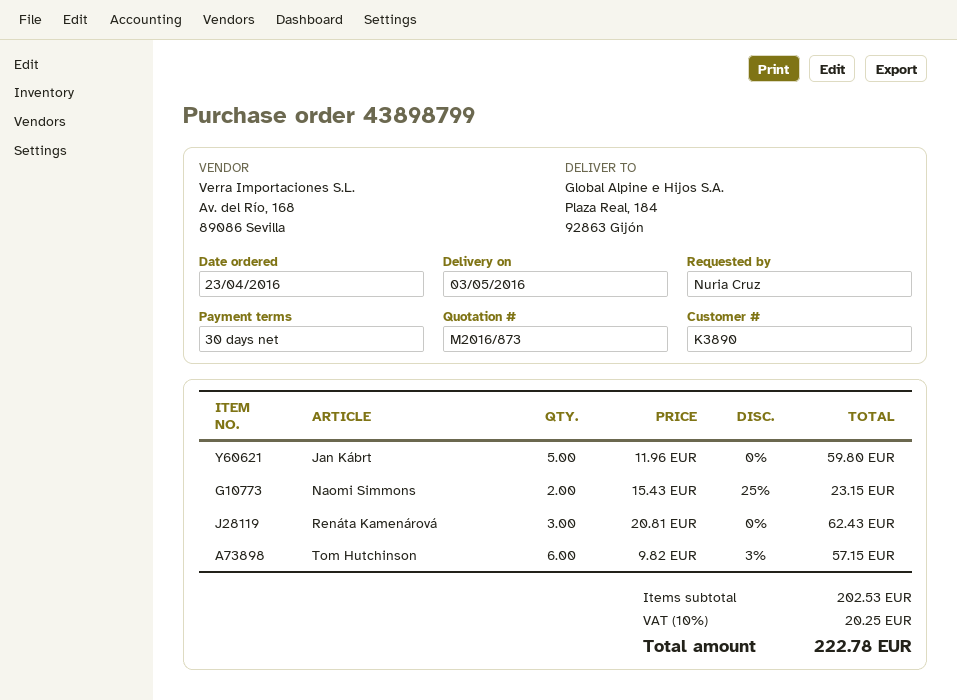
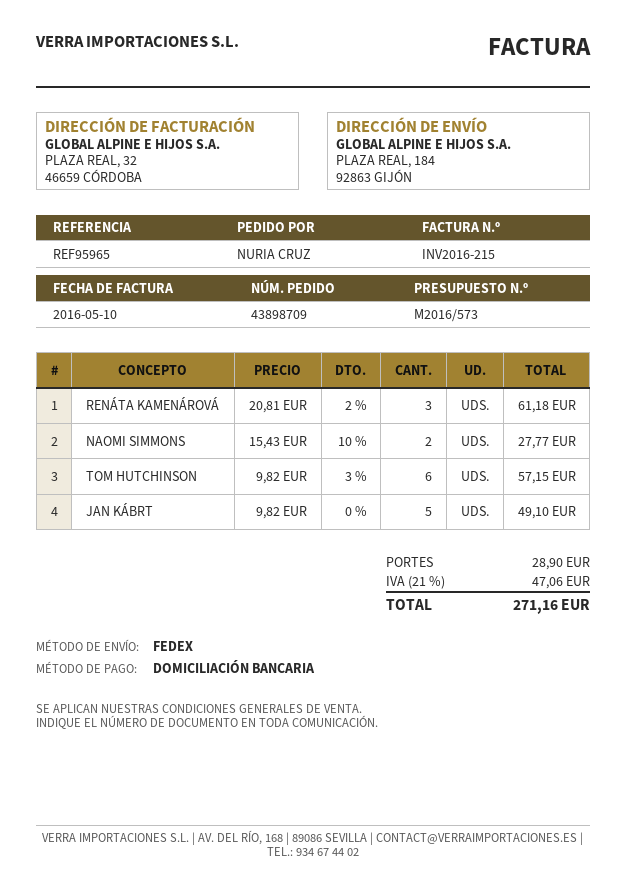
quote number: M2016/873 -> M2016/573
order number: 43898799 -> 43898709
Jan Kábrt: 5 x 11.96 = 59.80 -> 5 x 9.82 = 49.10
Naomi Simmons: 2 x 15.43 - 25% = 23.15 -> 2 x 15.43 - 10% = 27.77
Renáta Kamenárová: 3 x 20.81 = 62.43 -> 3 x 20.81 - 2% = 61.18
shipping: none -> 28.90
tax: 10% = 20.25 -> 21% = 47.06
total: 222.78 -> 271.16

